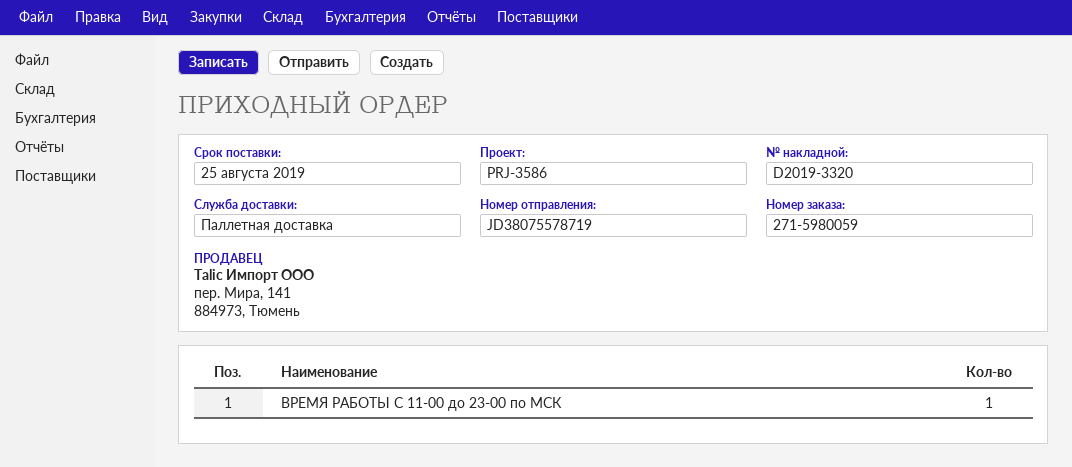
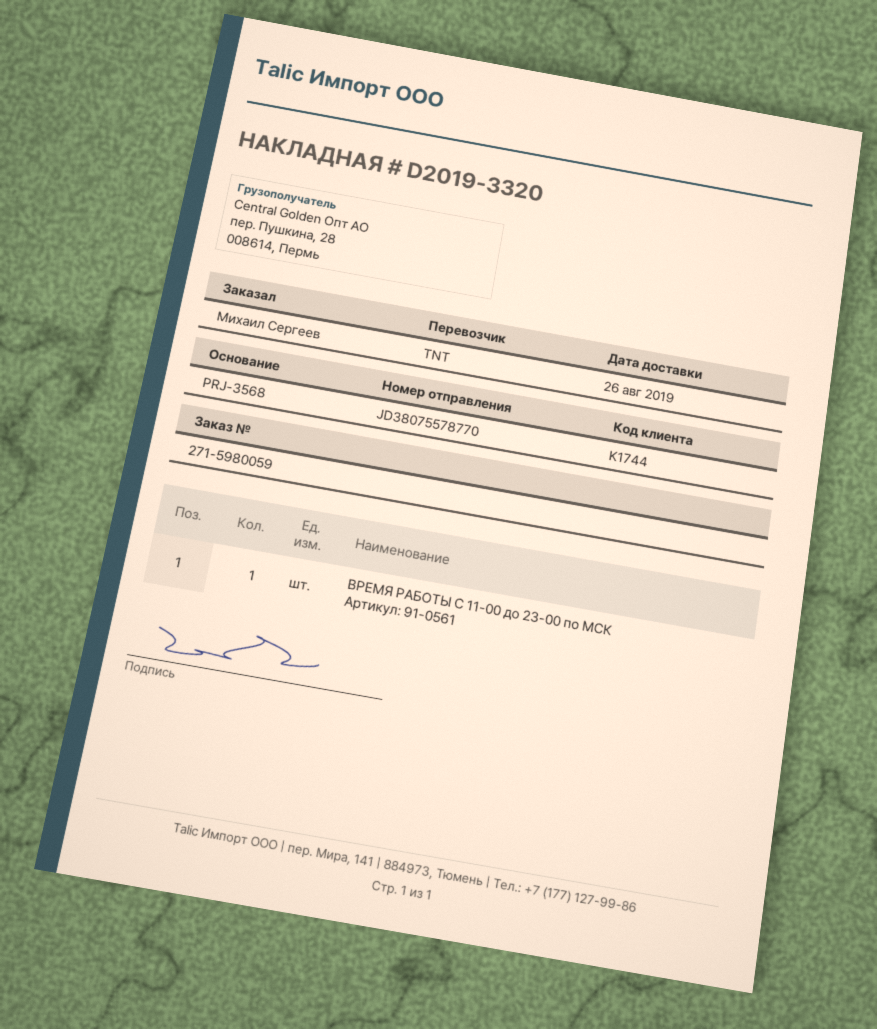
delivery date: 2019-08-25 -> 2019-08-26
reference: PRJ-3586 -> PRJ-3568
shipping method: pallet freight -> TNT
tracking number: JD38075578719 -> JD38075578770

